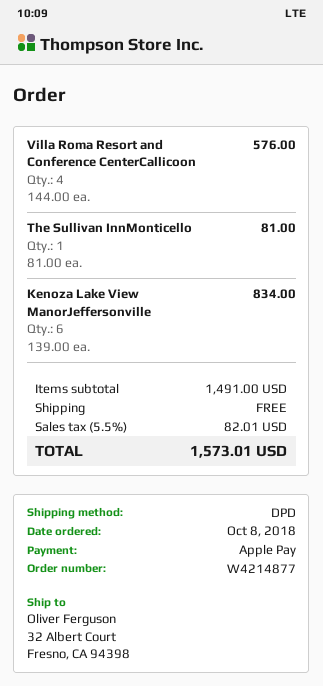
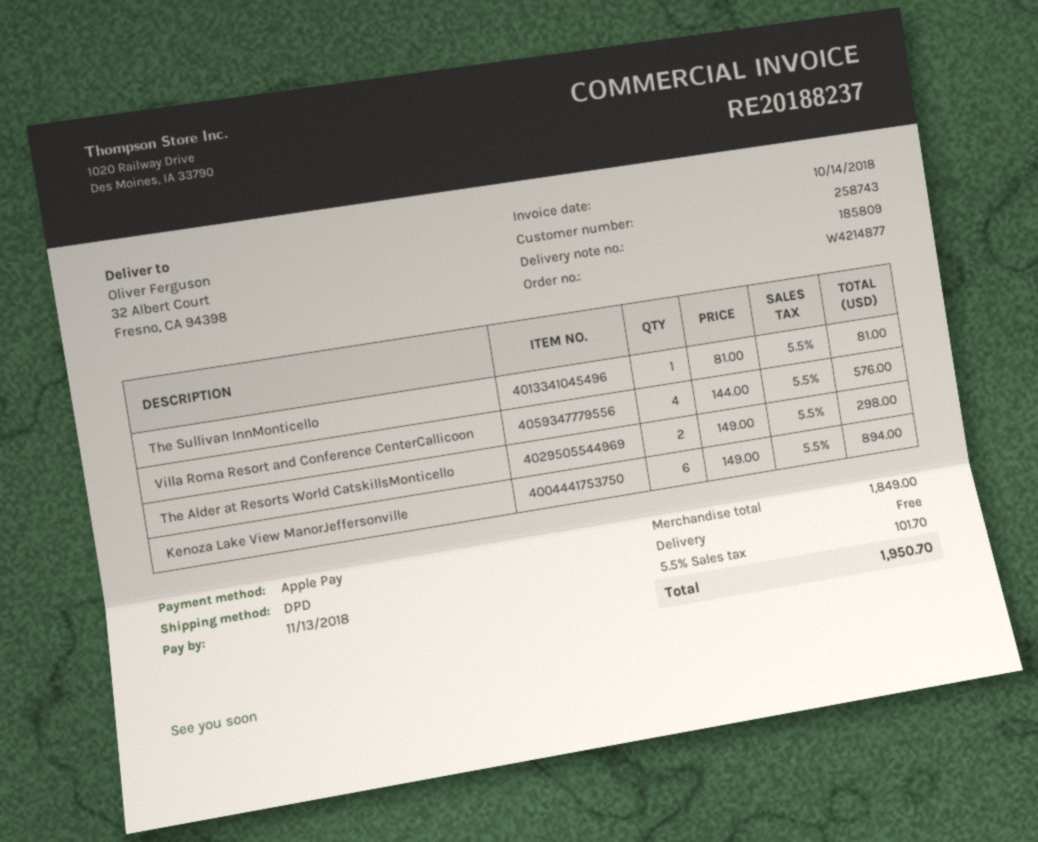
Kenoza Lake View ManorJeffersonville: 6 x 139.00 = 834.00 -> 6 x 149.00 = 894.00
The Alder at Resorts World CatskillsMonticello: none -> 2 x 149.00 = 298.00
subtotal: 1491.00 -> 1849.00
tax: 5.5% = 82.01 -> 5.5% = 101.70
total: 1573.01 -> 1950.70

